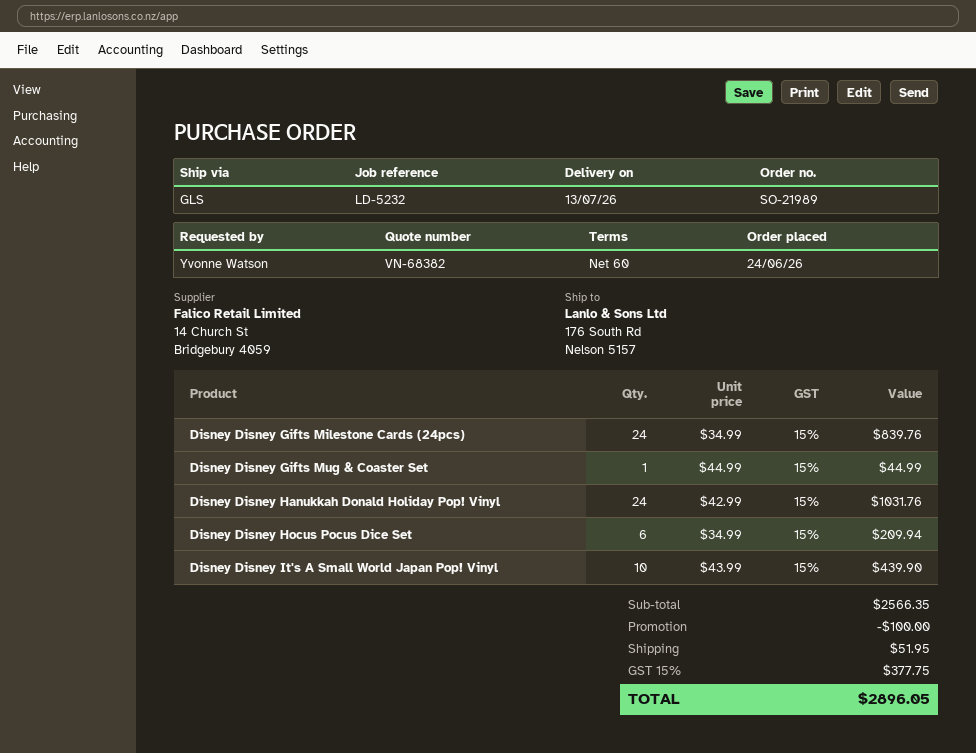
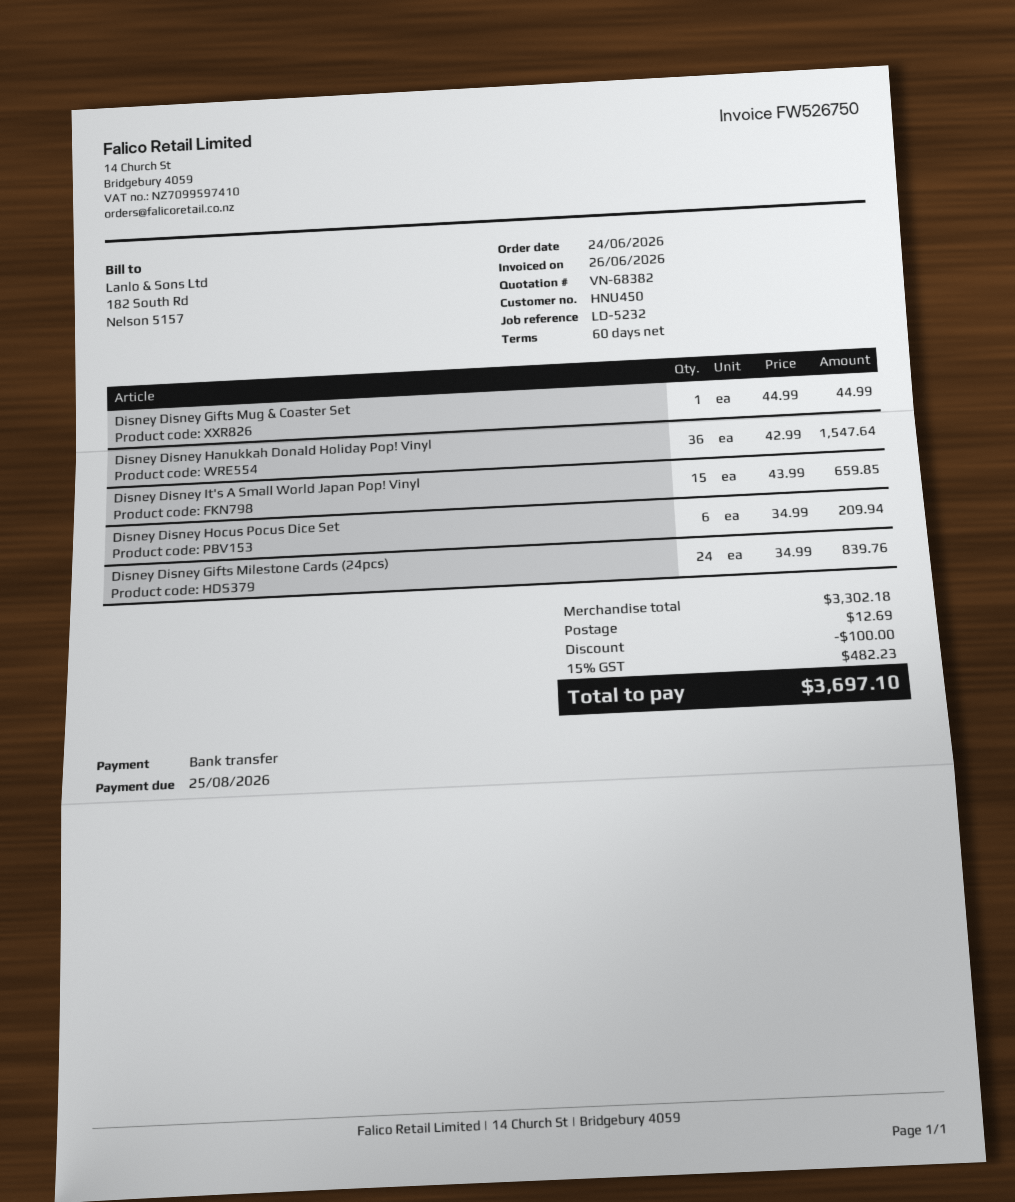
Disney Disney Hanukkah Donald Holiday Pop! Vinyl: 24 x 42.99 = 1031.76 -> 36 x 42.99 = 1547.64
Disney Disney It's A Small World Japan Pop! Vinyl: 10 x 43.99 = 439.90 -> 15 x 43.99 = 659.85
subtotal: 2566.35 -> 3302.18
shipping: 51.95 -> 12.69
tax: 15% = 377.75 -> 15% = 482.23
total: 2896.05 -> 3697.10

